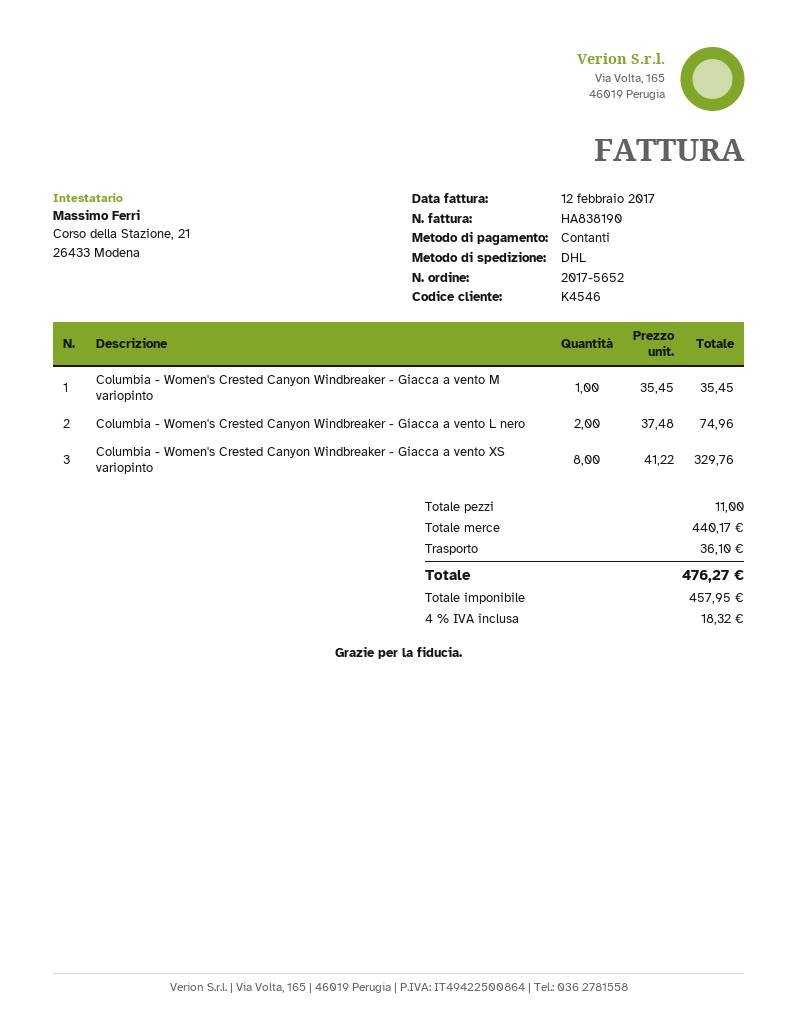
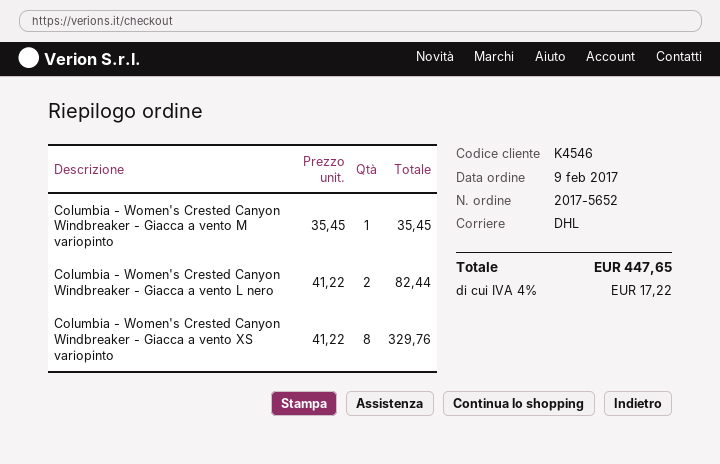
Columbia - Women's Crested Canyon Windbreaker - Giacca a vento L nero: 2 x 37.48 = 74.96 -> 2 x 41.22 = 82.44
shipping: 36.10 -> none
tax: 4% = 18.32 -> 4% = 17.22
total: 476.27 -> 447.65

